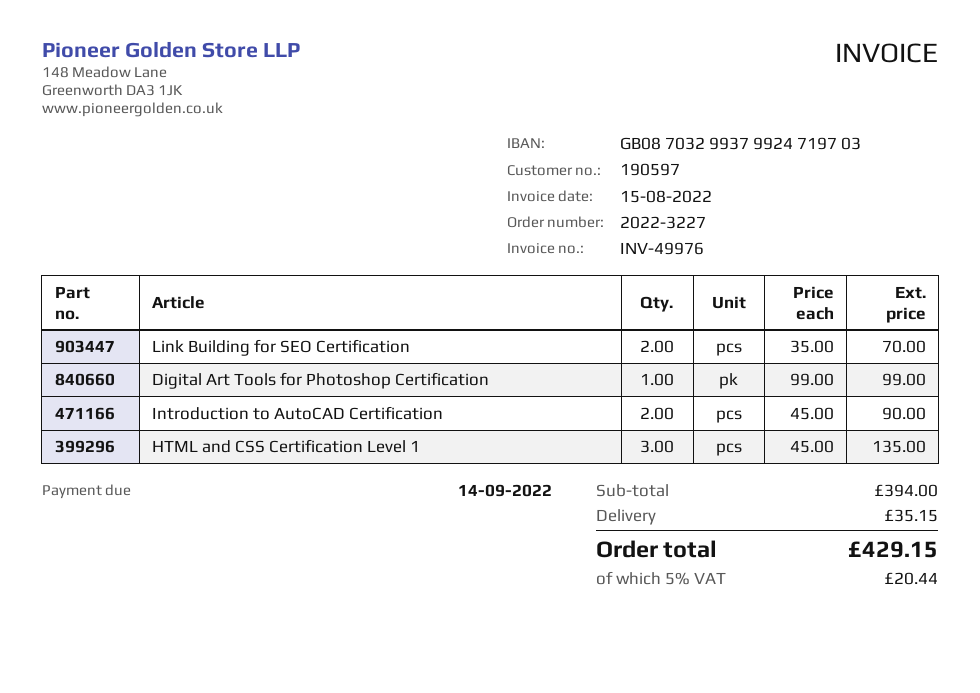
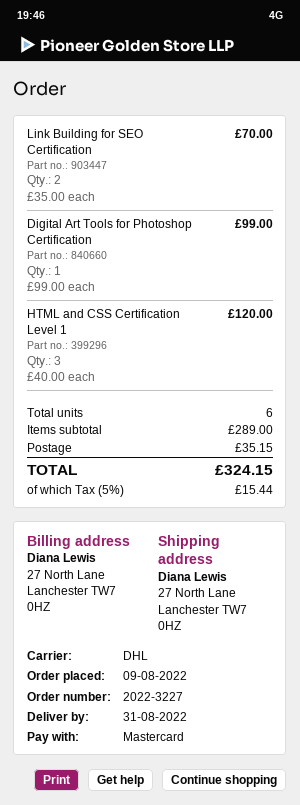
Introduction to AutoCAD Certification: 2 x 45.00 = 90.00 -> none
HTML and CSS Certification Level 1: 3 x 45.00 = 135.00 -> 3 x 40.00 = 120.00
subtotal: 394.00 -> 289.00
tax: 5% = 20.44 -> 5% = 15.44
total: 429.15 -> 324.15

